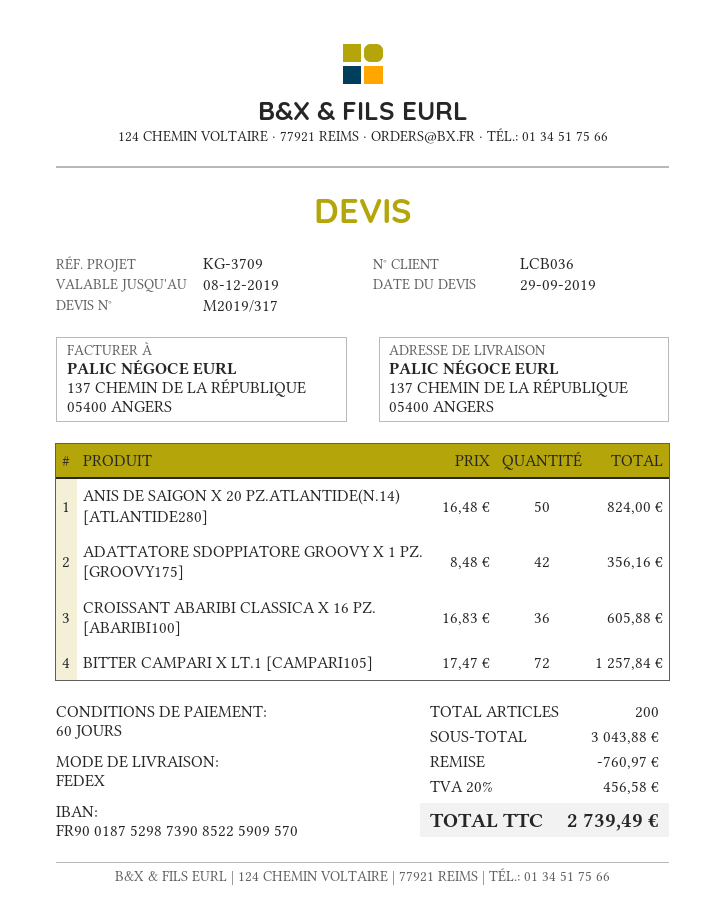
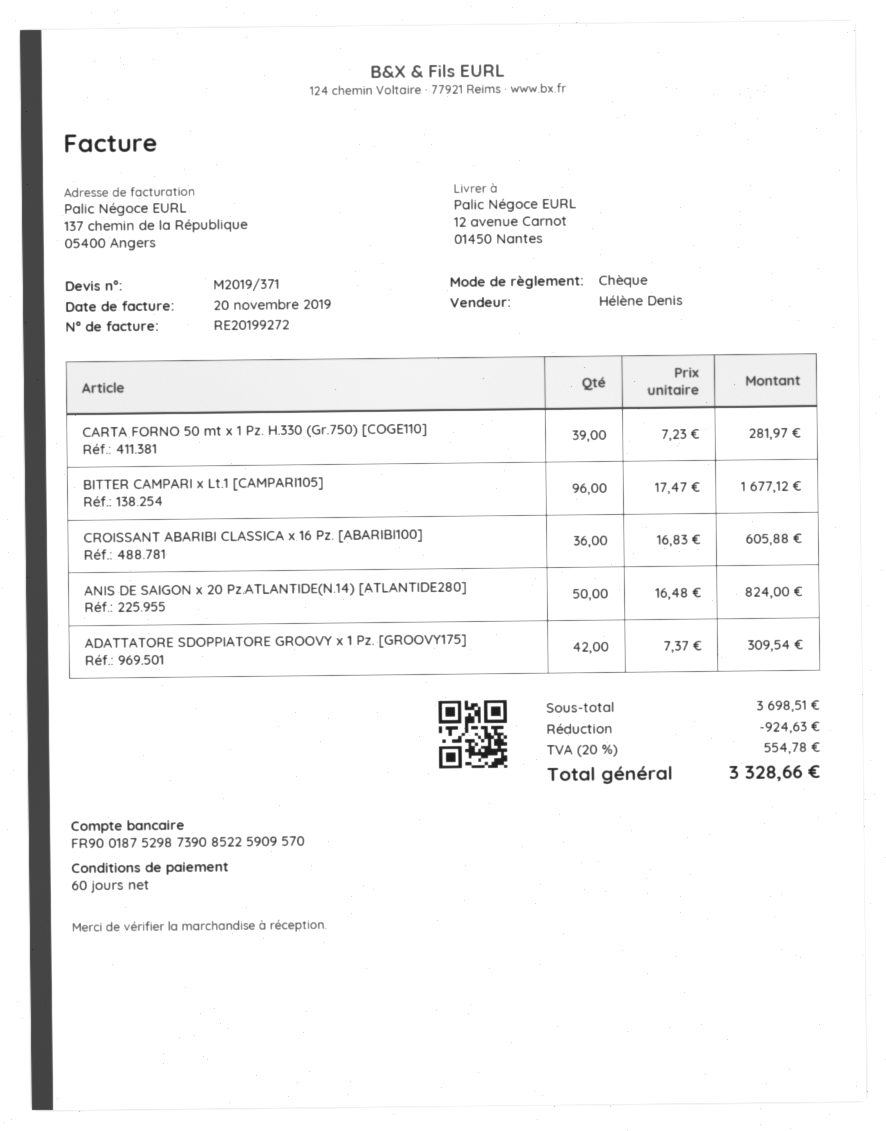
quote number: M2019/317 -> M2019/371
ship to: 137 CHEMIN DE LA RÉPUBLIQUE, 05400 ANGERS -> 12 avenue Carnot, 01450 Nantes
ADATTATORE SDOPPIATORE GROOVY X 1 PZ. [GROOVY175]: 42 x 8.48 = 356.16 -> 42 x 7.37 = 309.54
BITTER CAMPARI X LT.1 [CAMPARI105]: 72 x 17.47 = 1257.84 -> 96 x 17.47 = 1677.12
CARTA FORNO 50 mt x 1 Pz. H.330 (Gr.750) [COGE110]: none -> 39 x 7.23 = 281.97
subtotal: 3043.88 -> 3698.51
discount: 760.97 -> 924.63
tax: 20% = 456.58 -> 20% = 554.78
total: 2739.49 -> 3328.66

